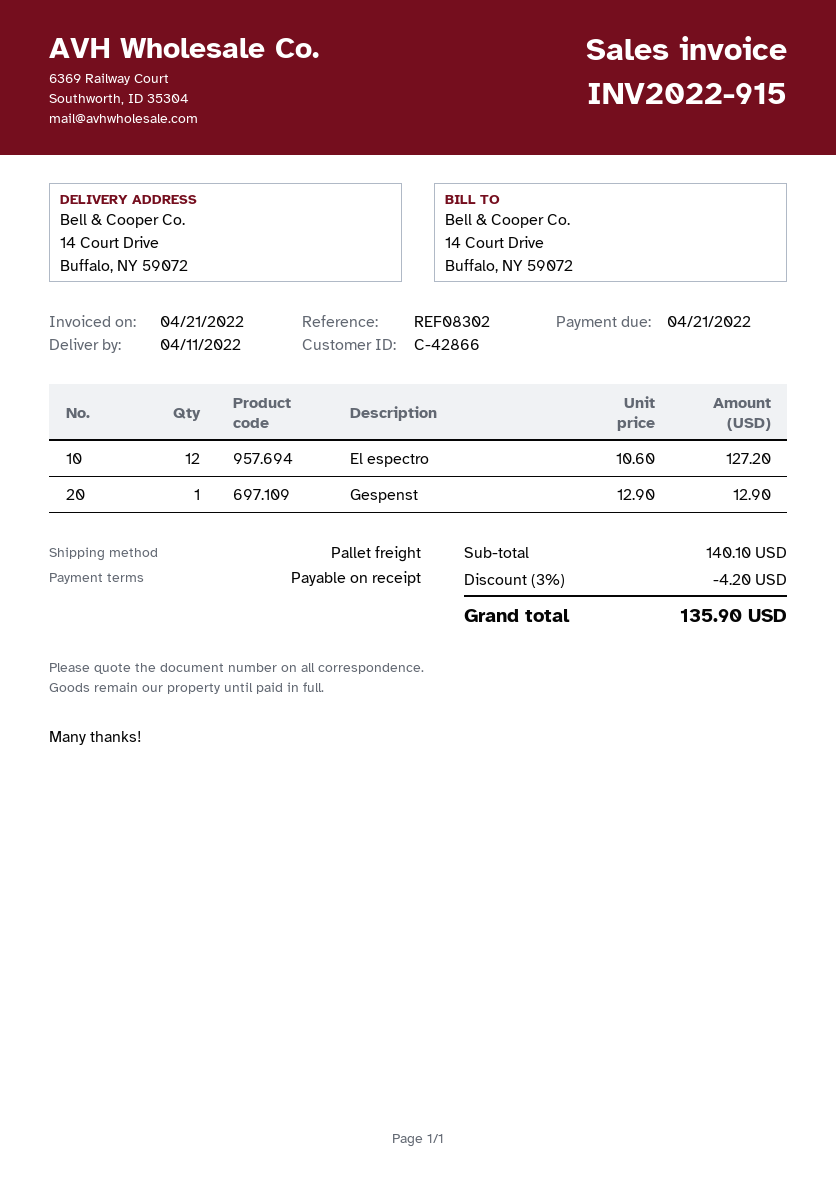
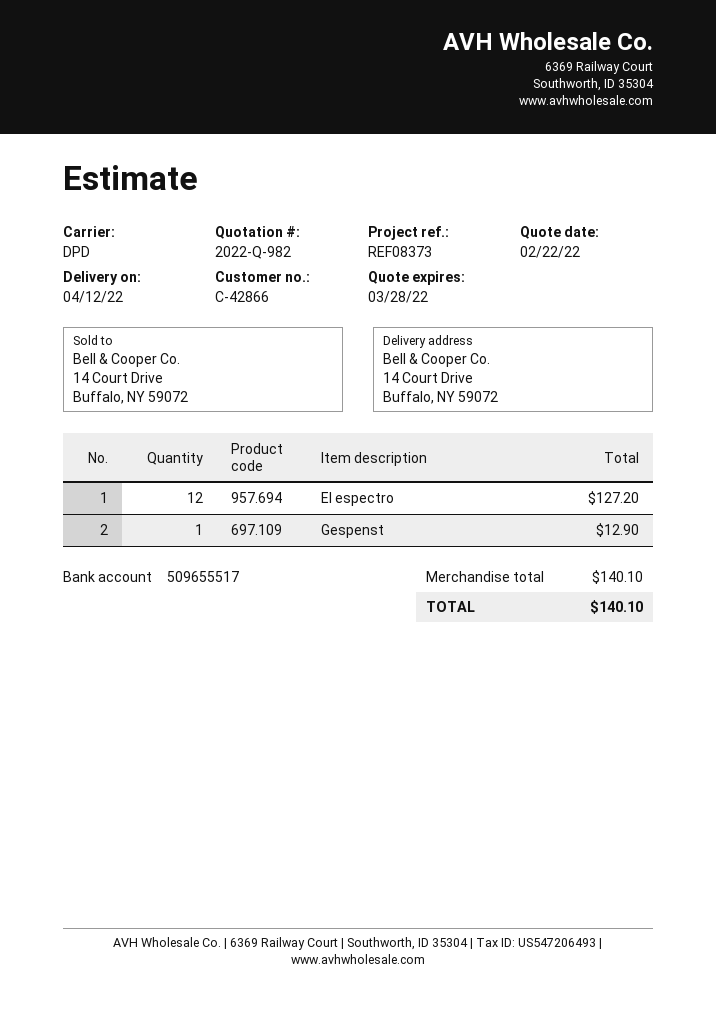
delivery date: 2022-04-11 -> 2022-04-12
reference: REF08302 -> REF08373
shipping method: pallet freight -> DPD
discount: 3% = 4.20 -> none
total: 135.90 -> 140.10

